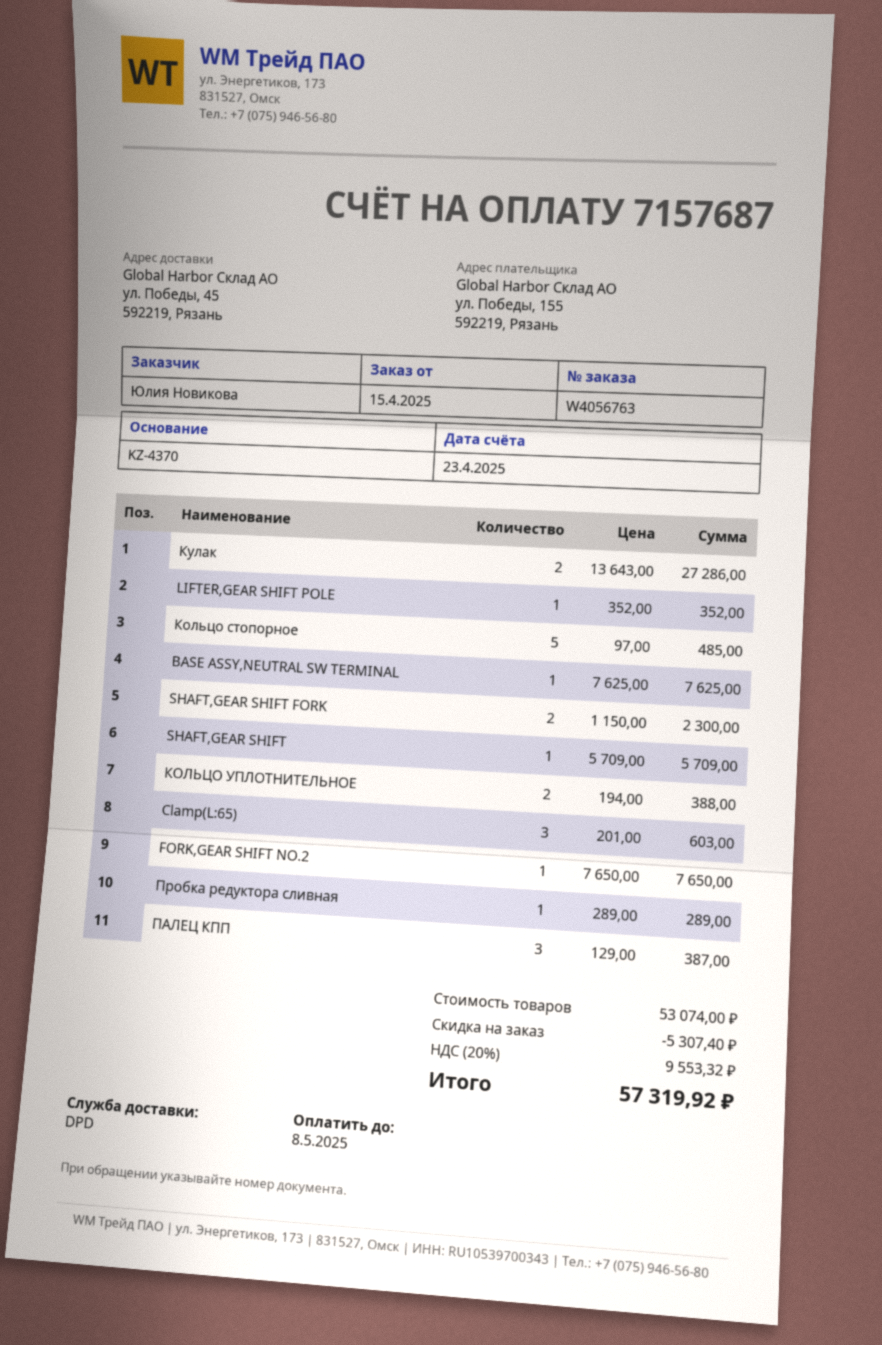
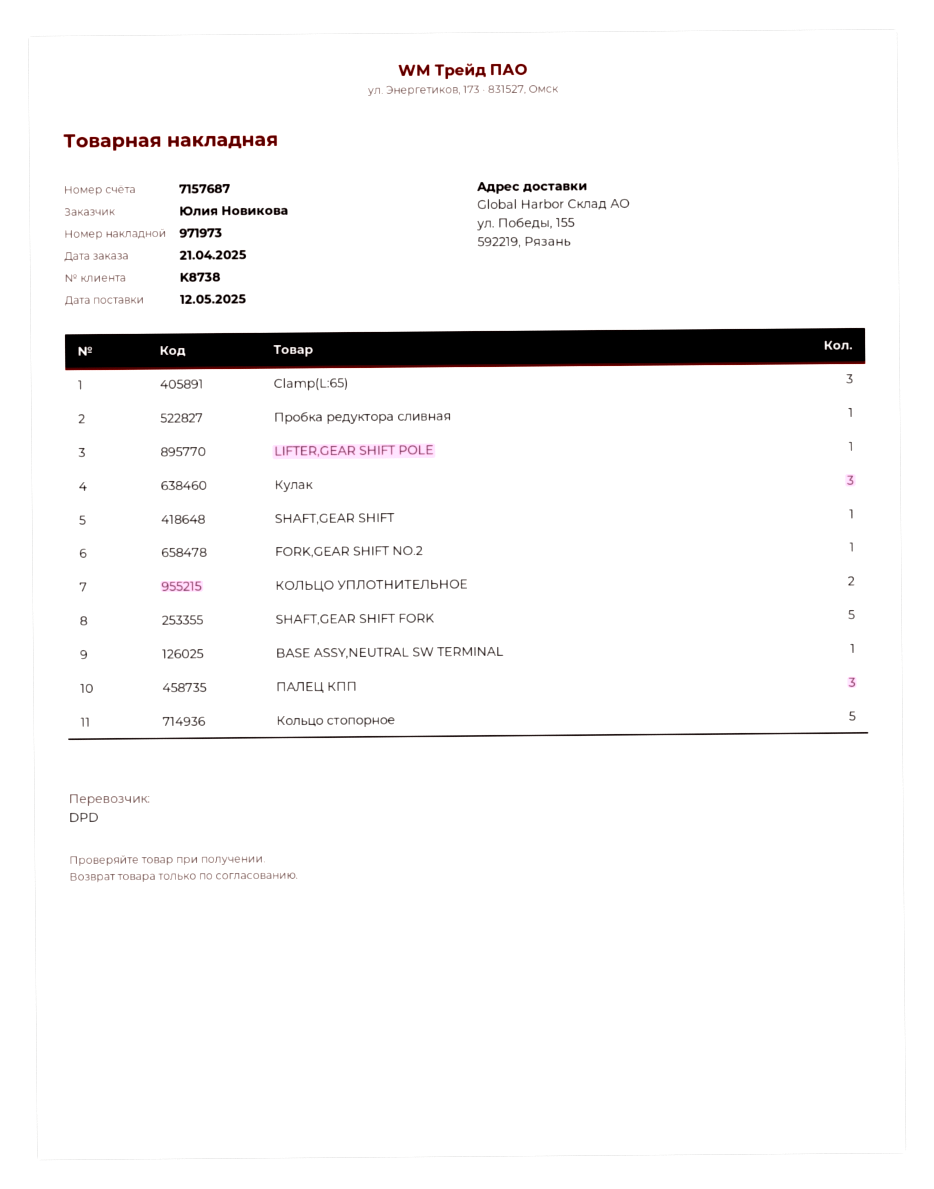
order date: 2025-04-15 -> 2025-04-21
ship to: ул. Победы, 45, 592219, Рязань -> ул. Победы, 155, 592219, Рязань
Кулак: 2 -> 3
SHAFT,GEAR SHIFT FORK: 2 -> 5

